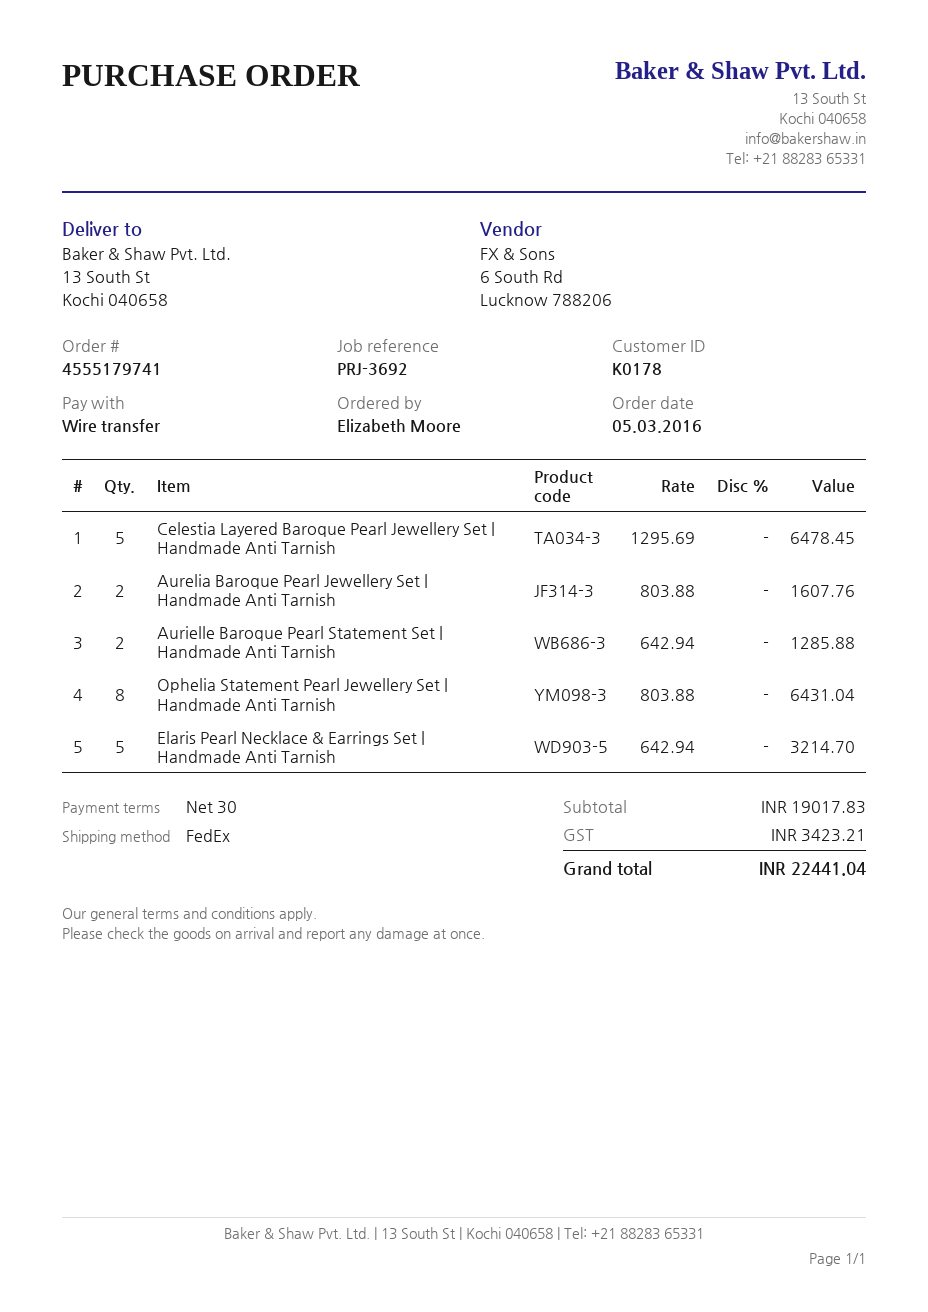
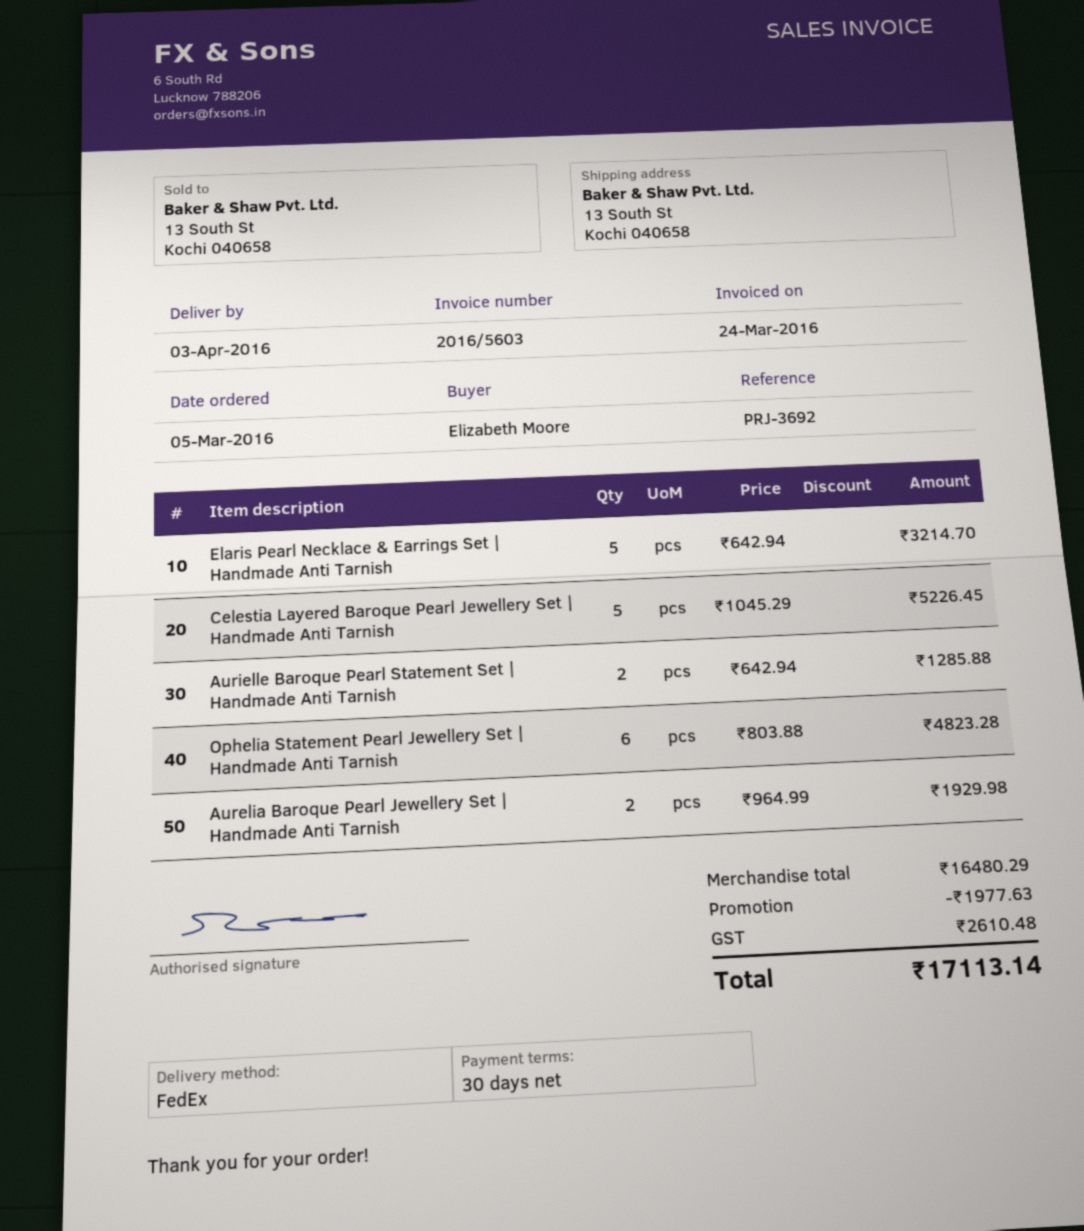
Celestia Layered Baroque Pearl Jewellery Set | Handmade Anti Tarnish: 5 x 1295.69 = 6478.45 -> 5 x 1045.29 = 5226.45
Aurelia Baroque Pearl Jewellery Set | Handmade Anti Tarnish: 2 x 803.88 = 1607.76 -> 2 x 964.99 = 1929.98
Ophelia Statement Pearl Jewellery Set | Handmade Anti Tarnish: 8 x 803.88 = 6431.04 -> 6 x 803.88 = 4823.28
subtotal: 19017.83 -> 16480.29
discount: none -> 1977.63
tax: 3423.21 -> 2610.48
total: 22441.04 -> 17113.14

